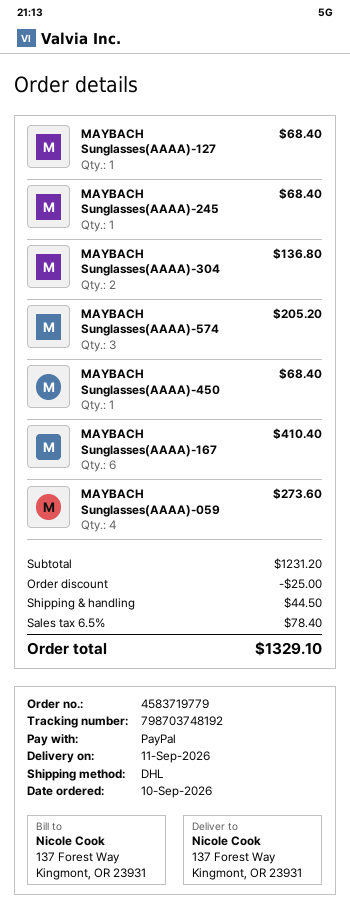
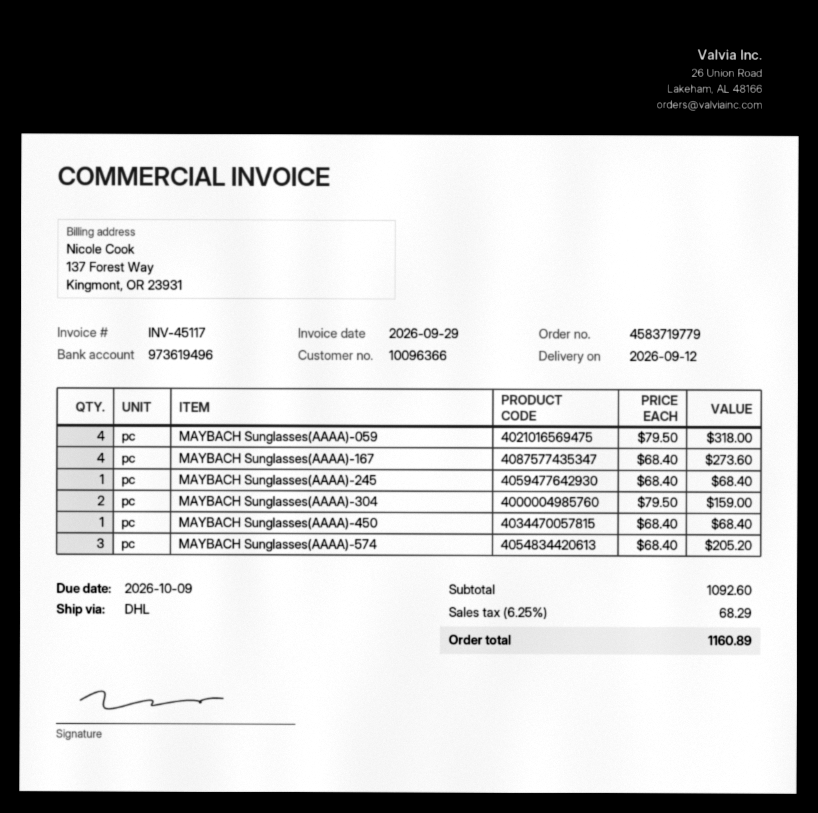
delivery date: 2026-09-11 -> 2026-09-12
MAYBACH Sunglasses(AAAA)-127: 1 for 68.40 -> none
MAYBACH Sunglasses(AAAA)-304: 2 for 136.80 -> 2 for 159.00
MAYBACH Sunglasses(AAAA)-167: 6 for 410.40 -> 4 for 273.60
MAYBACH Sunglasses(AAAA)-059: 4 for 273.60 -> 4 for 318.00
subtotal: 1231.20 -> 1092.60
discount: 25.00 -> none
shipping: 44.50 -> none
tax: 6.5% = 78.40 -> 6.25% = 68.29
total: 1329.10 -> 1160.89

